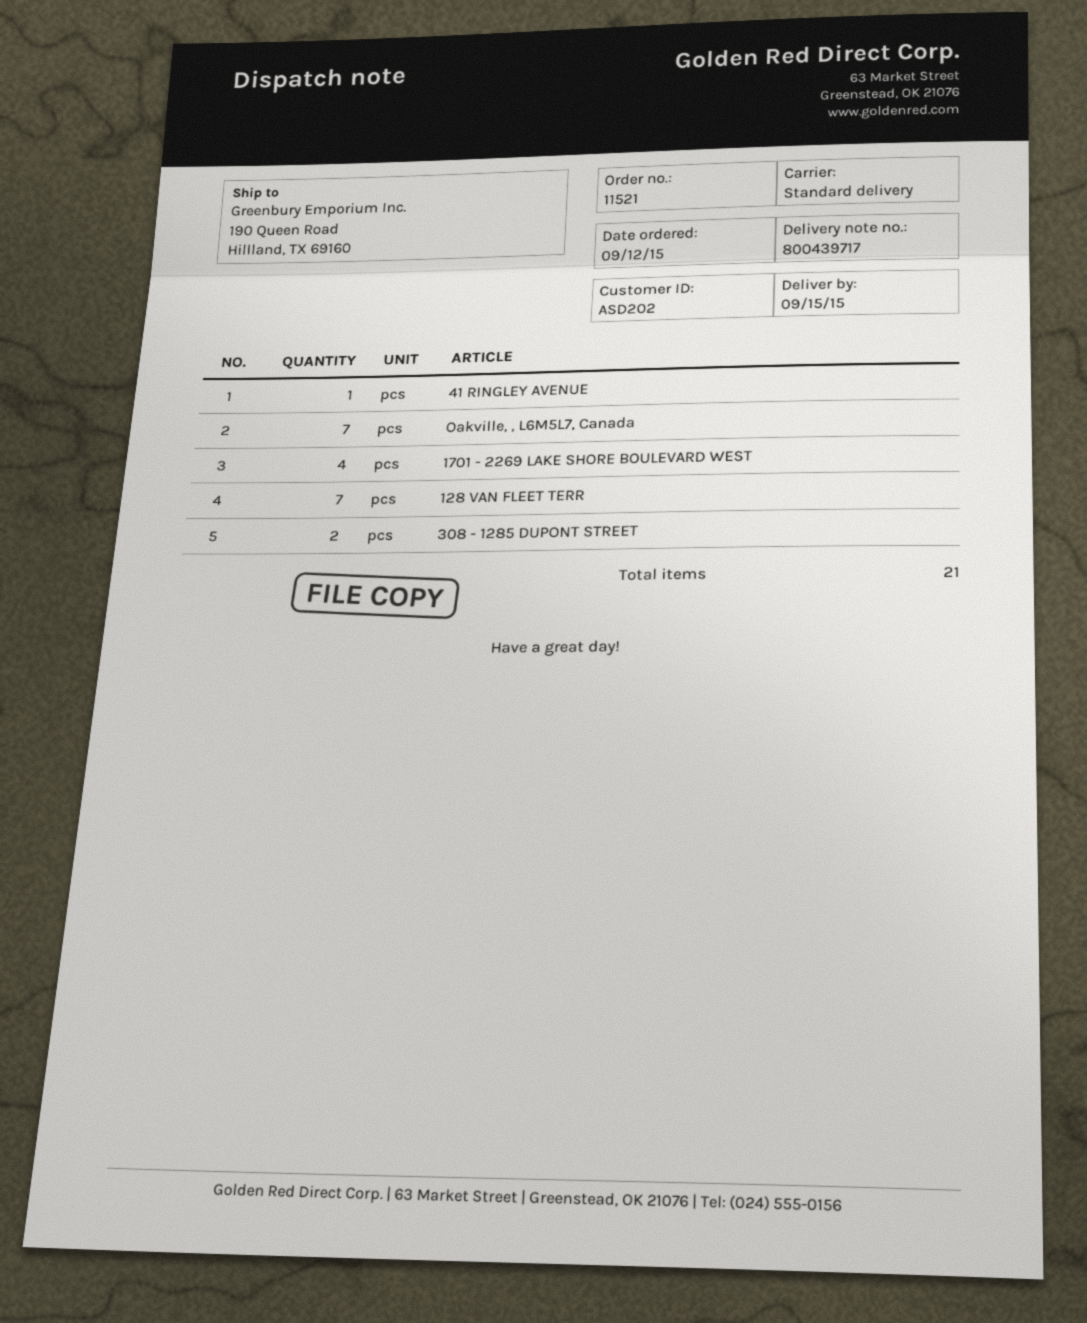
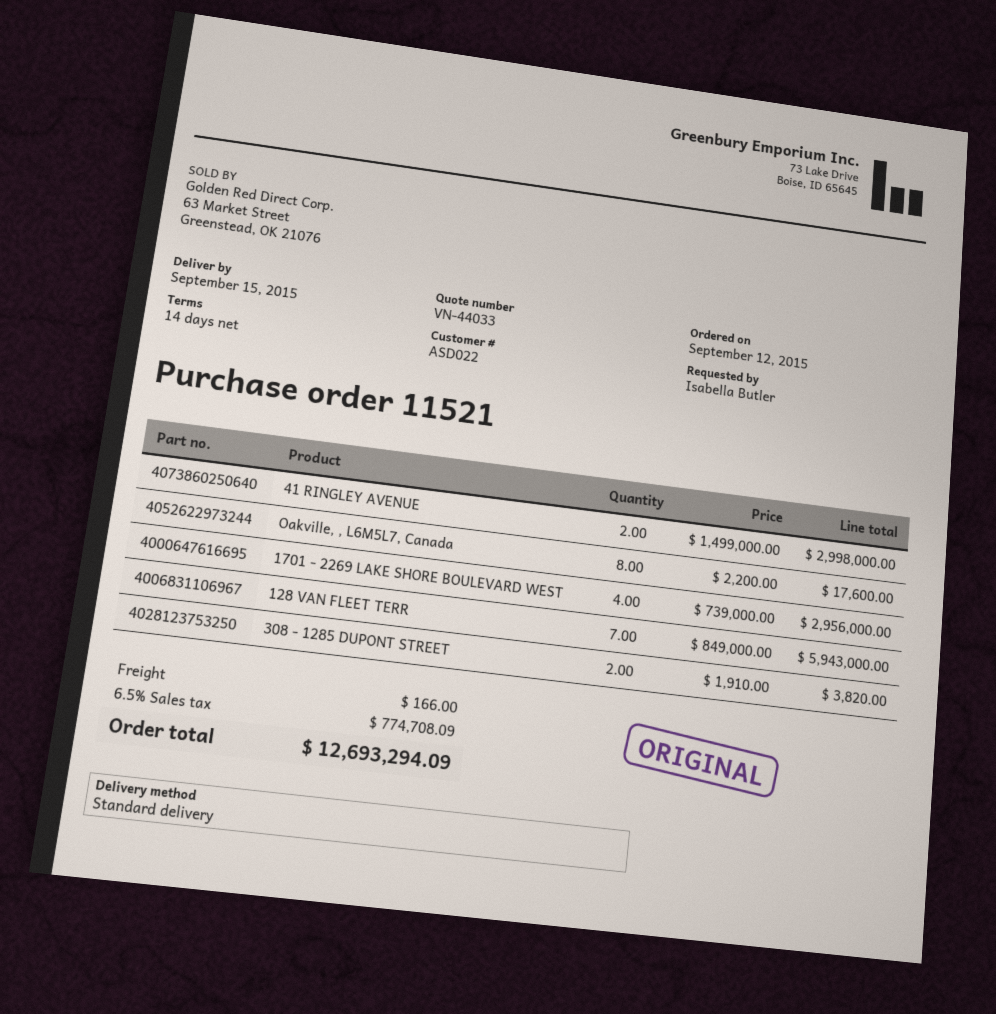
customer number: ASD202 -> ASD022
41 RINGLEY AVENUE: 1 -> 2
Oakville, , L6M5L7, Canada: 7 -> 8

